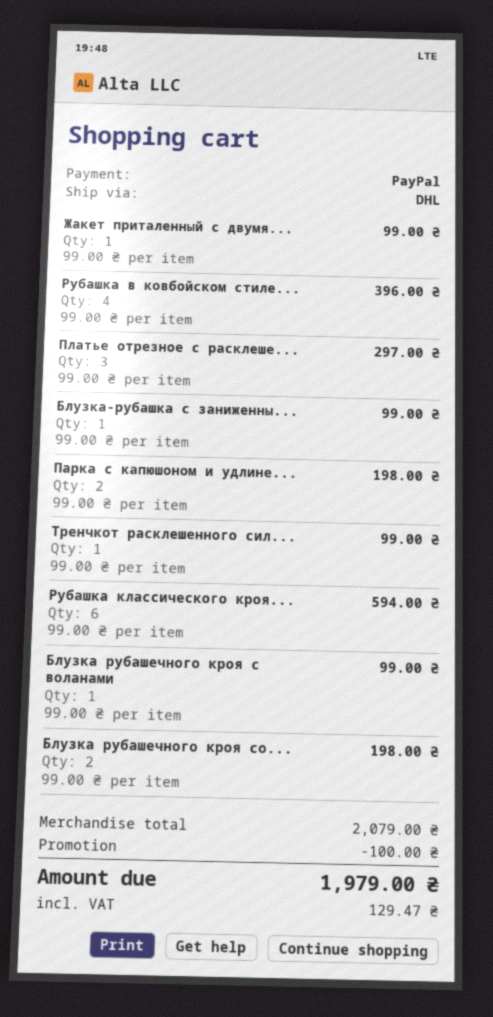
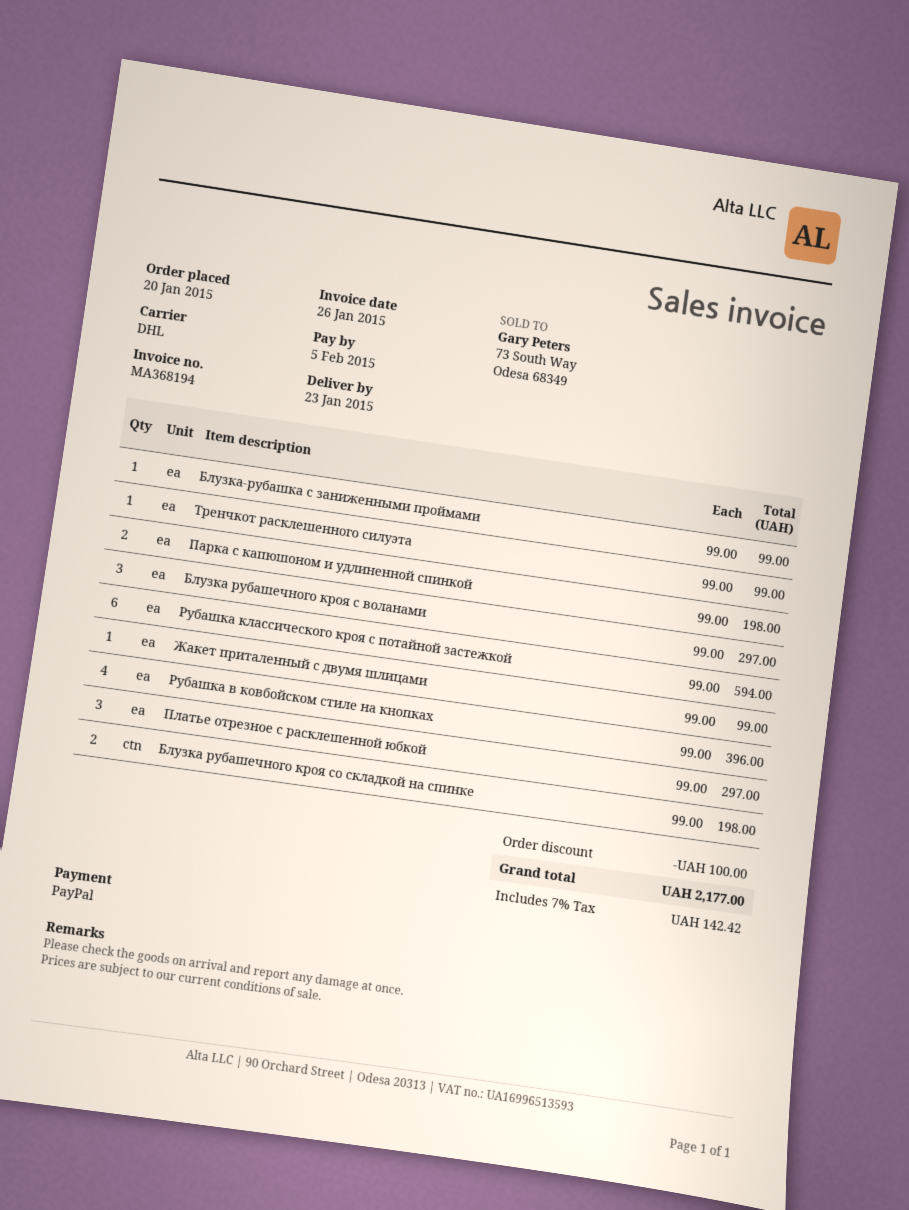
Блузка рубашечного кроя с воланами: 1 x 99.00 = 99.00 -> 3 x 99.00 = 297.00
tax: 129.47 -> 142.42
total: 1979.00 -> 2177.00

